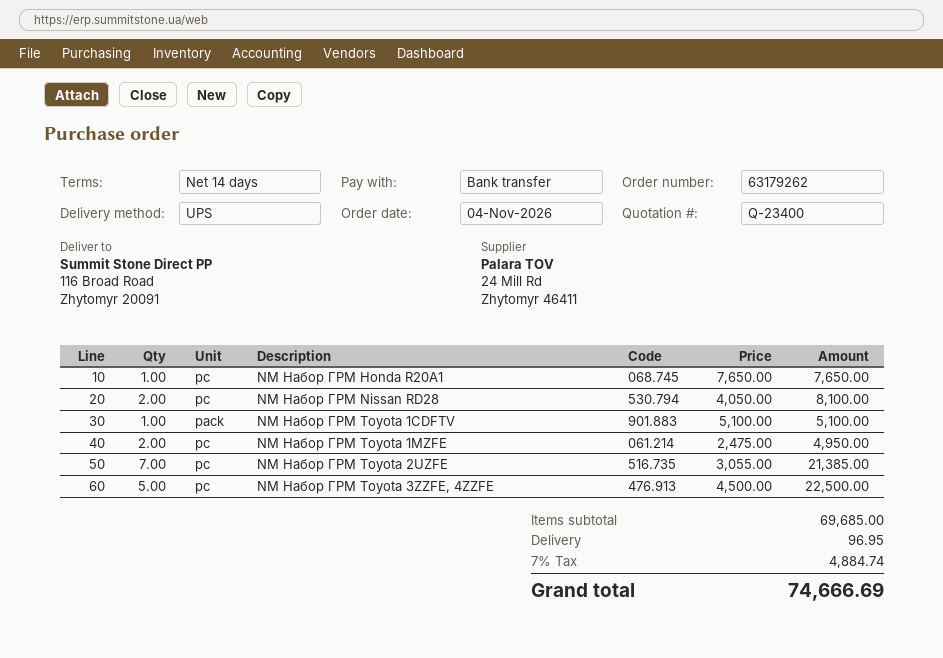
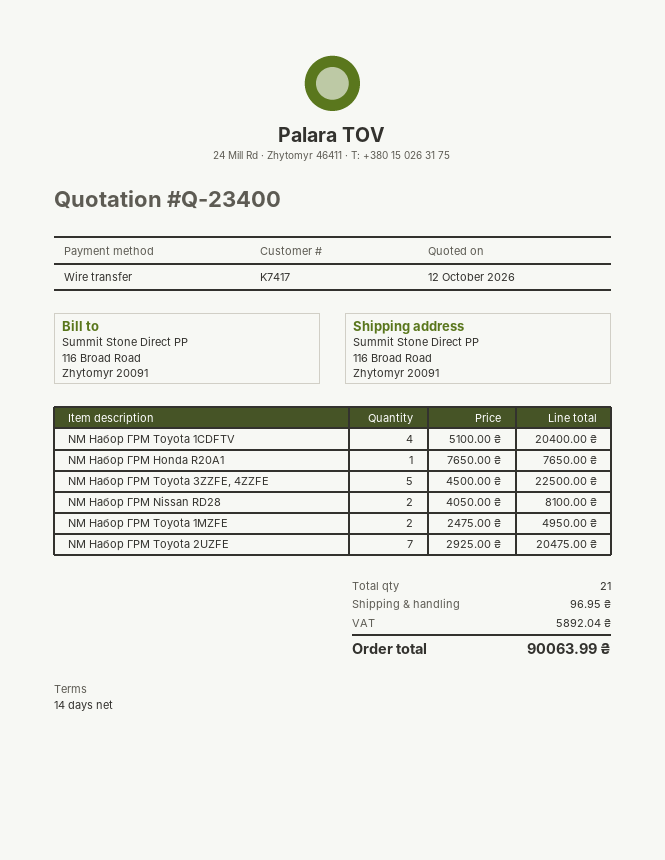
NM Набор ГРМ Toyota 1CDFTV: 1 x 5100.00 = 5100.00 -> 4 x 5100.00 = 20400.00
NM Набор ГРМ Toyota 2UZFE: 7 x 3055.00 = 21385.00 -> 7 x 2925.00 = 20475.00
tax: 4884.74 -> 5892.04
total: 74666.69 -> 90063.99

